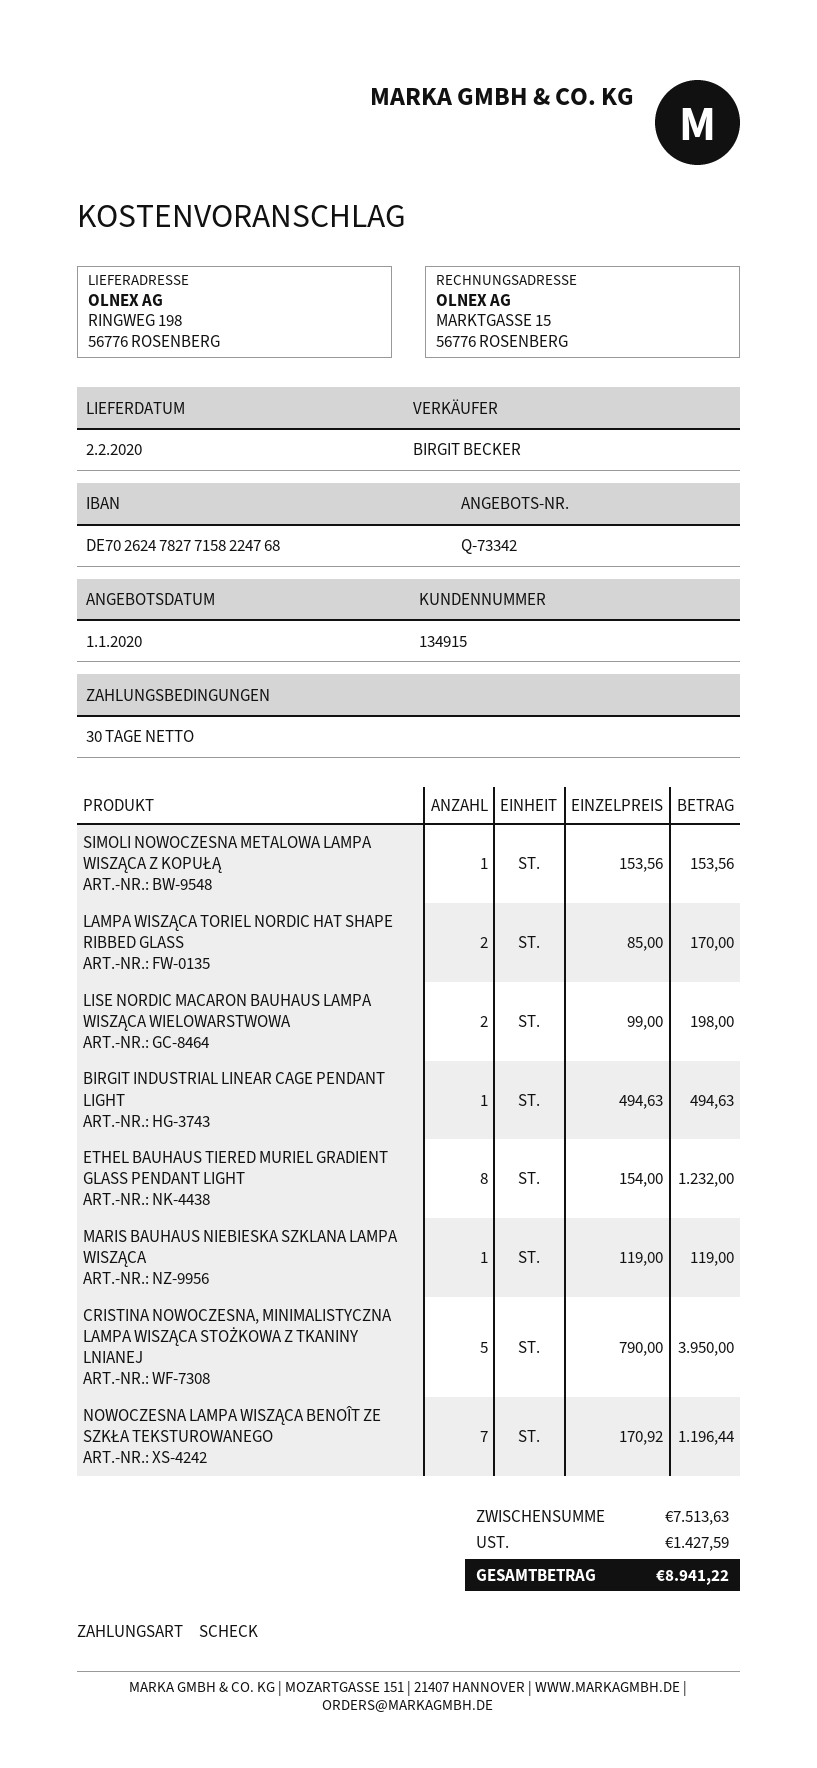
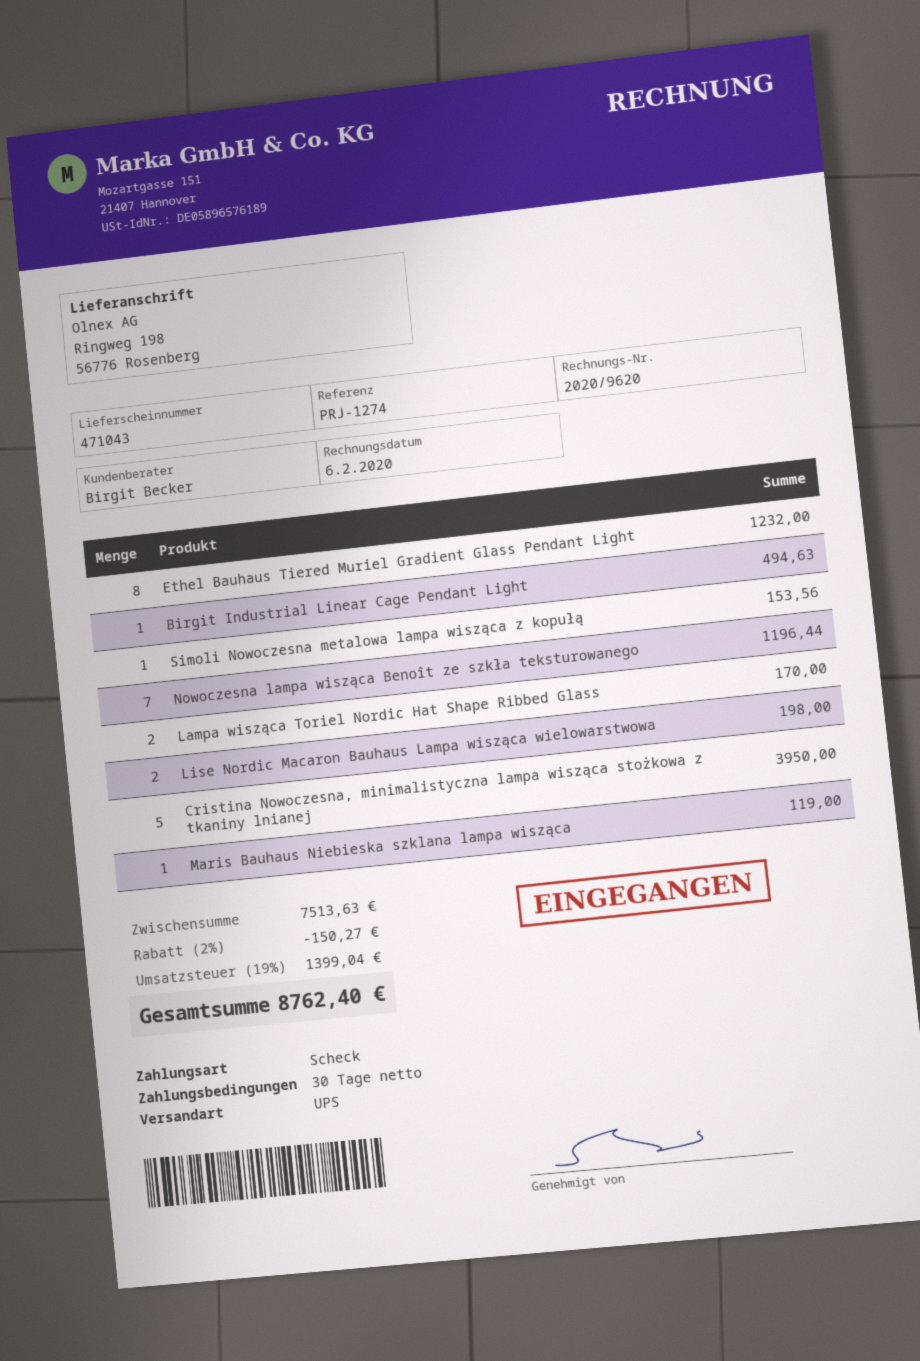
discount: none -> 2% = 150.27
tax: 1427.59 -> 1399.04
total: 8941.22 -> 8762.40

